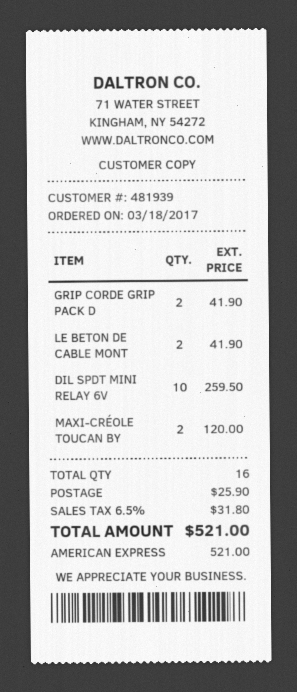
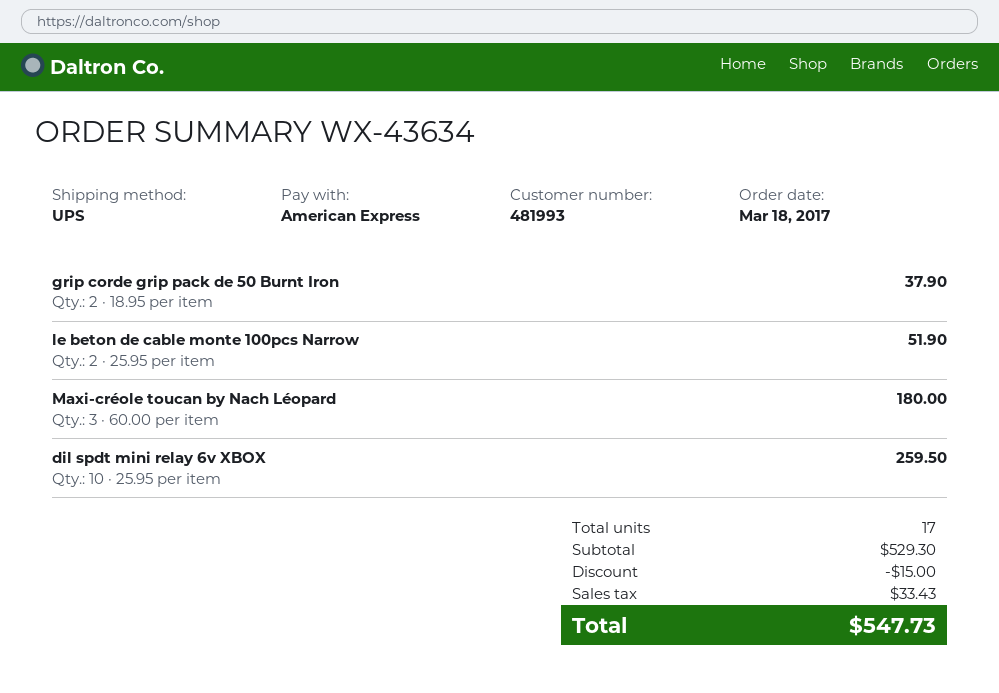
customer number: 481939 -> 481993
GRIP CORDE GRIP PACK D: 2 for 41.90 -> 2 for 37.90
LE BETON DE CABLE MONT: 2 for 41.90 -> 2 for 51.90
MAXI-CRÉOLE TOUCAN BY: 2 for 120.00 -> 3 for 180.00
total quantity: 16 -> 17
discount: none -> 15.00
shipping: 25.90 -> none
tax: 31.80 -> 33.43
total: 521.00 -> 547.73

